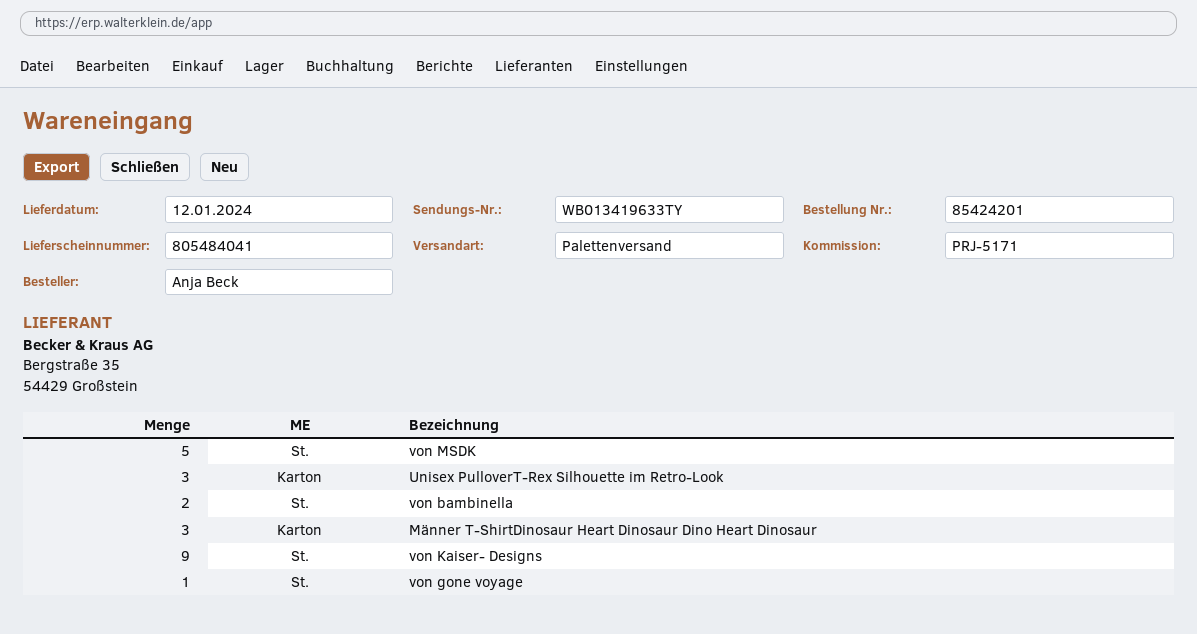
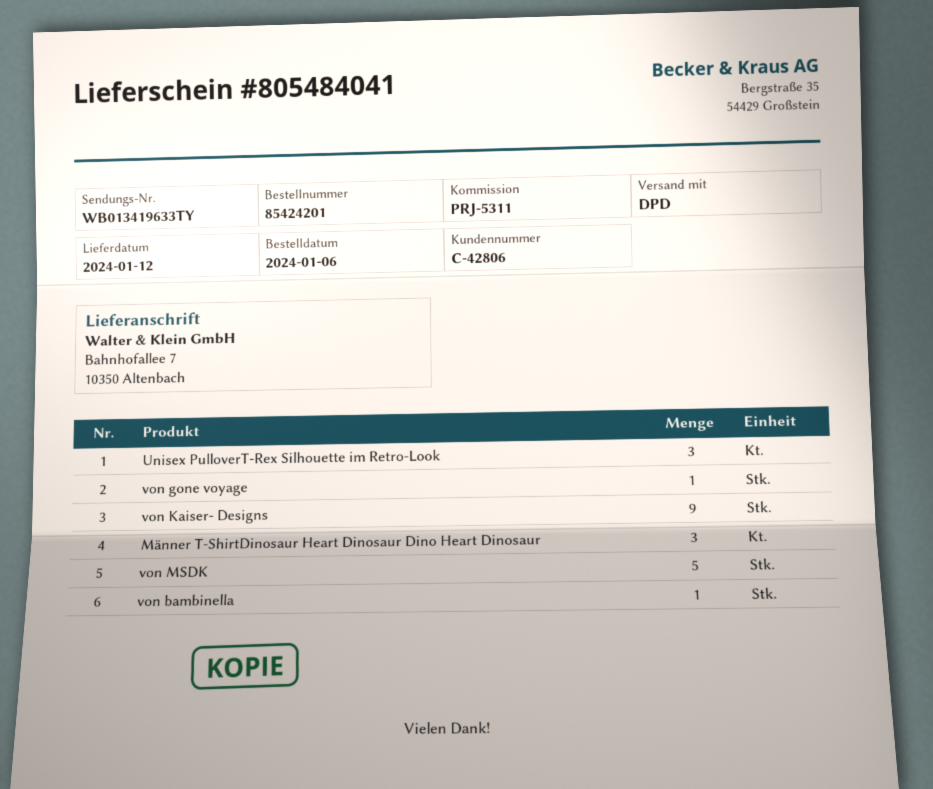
reference: PRJ-5171 -> PRJ-5311
shipping method: pallet freight -> DPD
von bambinella: 2 -> 1

